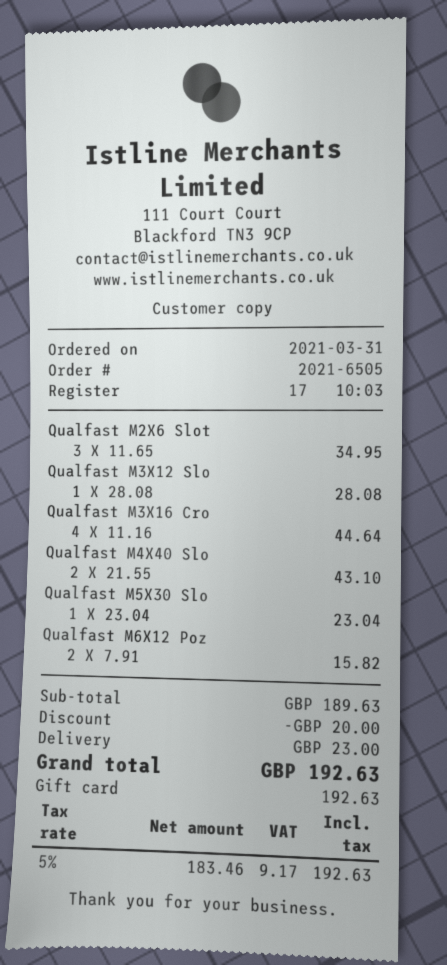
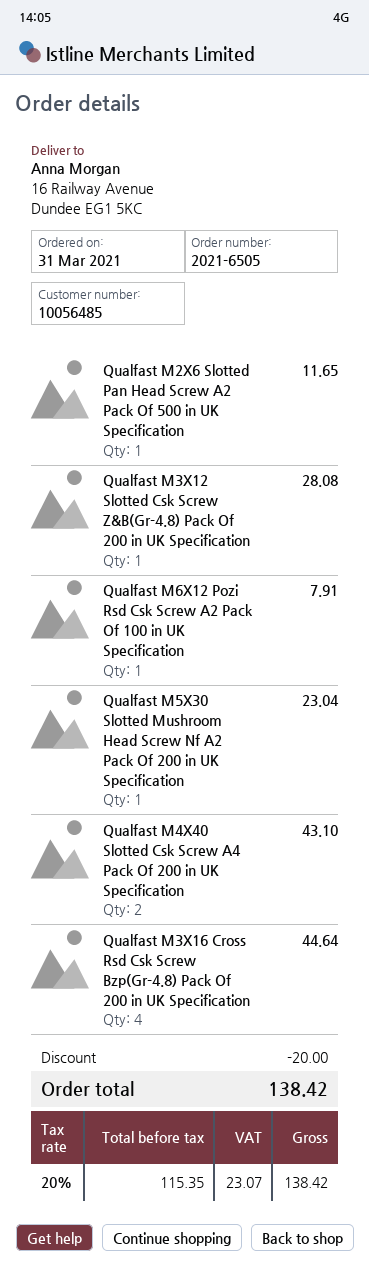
Qualfast M2X6 Slot: 3 for 34.95 -> 1 for 11.65
Qualfast M6X12 Poz: 2 for 15.82 -> 1 for 7.91
shipping: 23.00 -> none
net: 183.46 -> 115.35
tax: 5% = 9.17 -> 20% = 23.07
total: 192.63 -> 138.42

